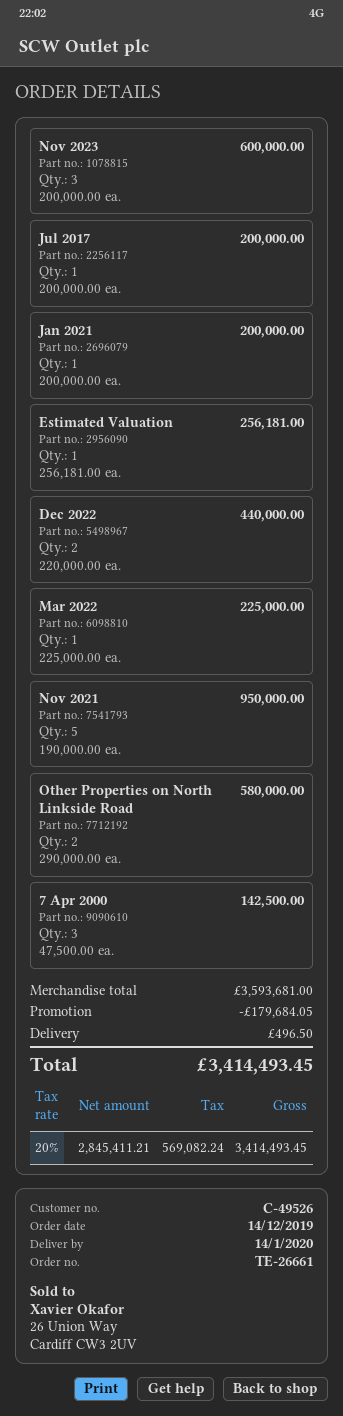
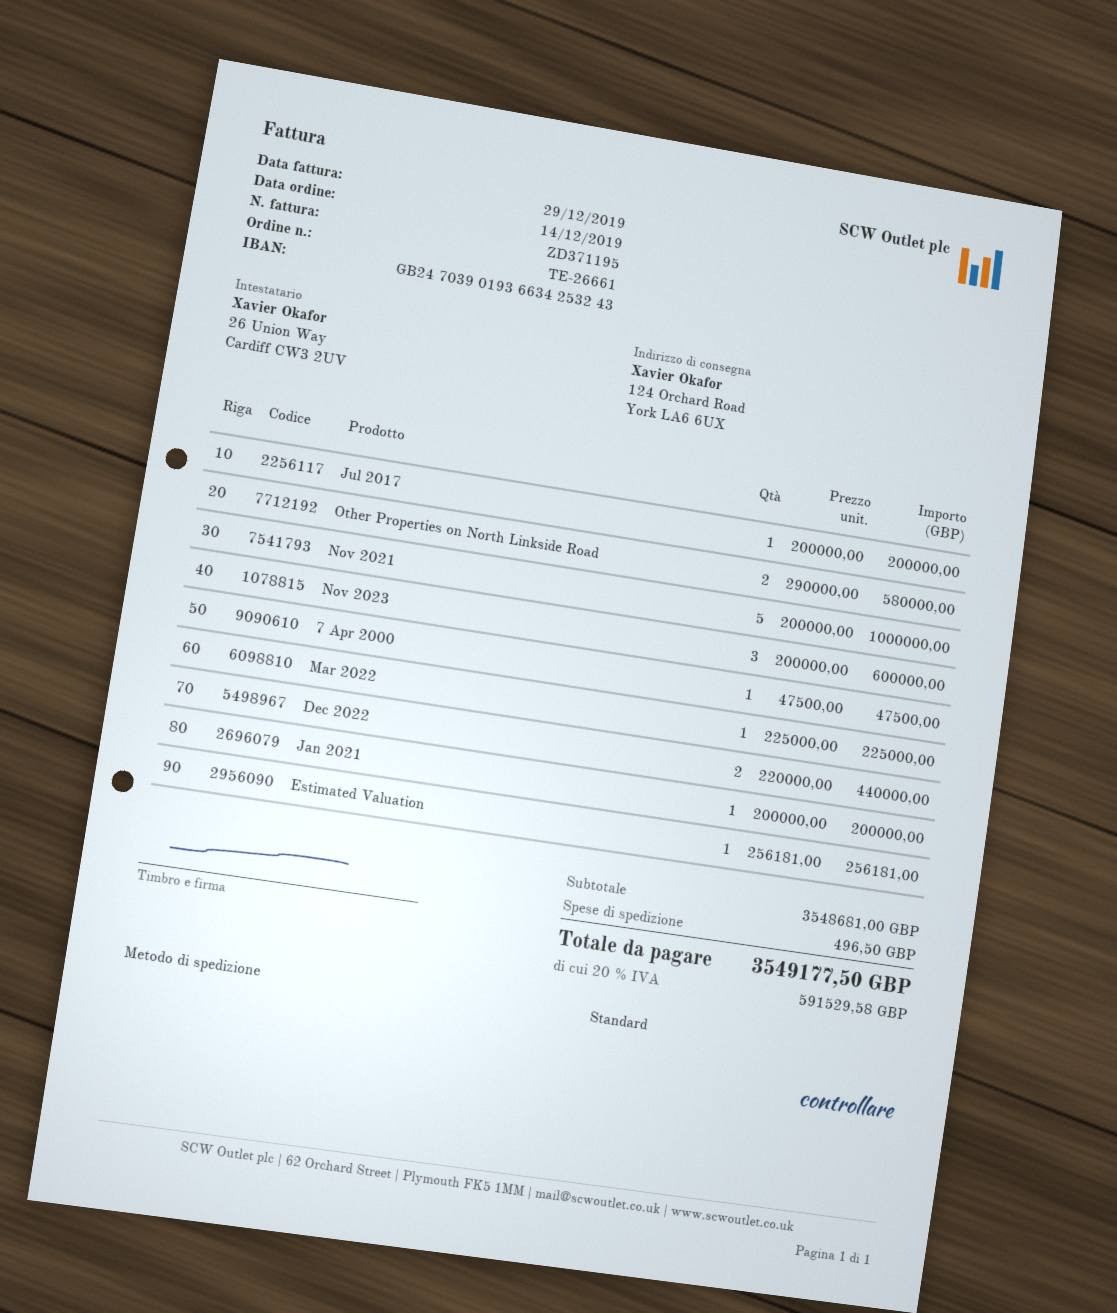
Nov 2021: 5 x 190000.00 = 950000.00 -> 5 x 200000.00 = 1000000.00
7 Apr 2000: 3 x 47500.00 = 142500.00 -> 1 x 47500.00 = 47500.00
subtotal: 3593681.00 -> 3548681.00
discount: 179684.05 -> none
tax: 20% = 569082.24 -> 20% = 591529.58
total: 3414493.45 -> 3549177.50

